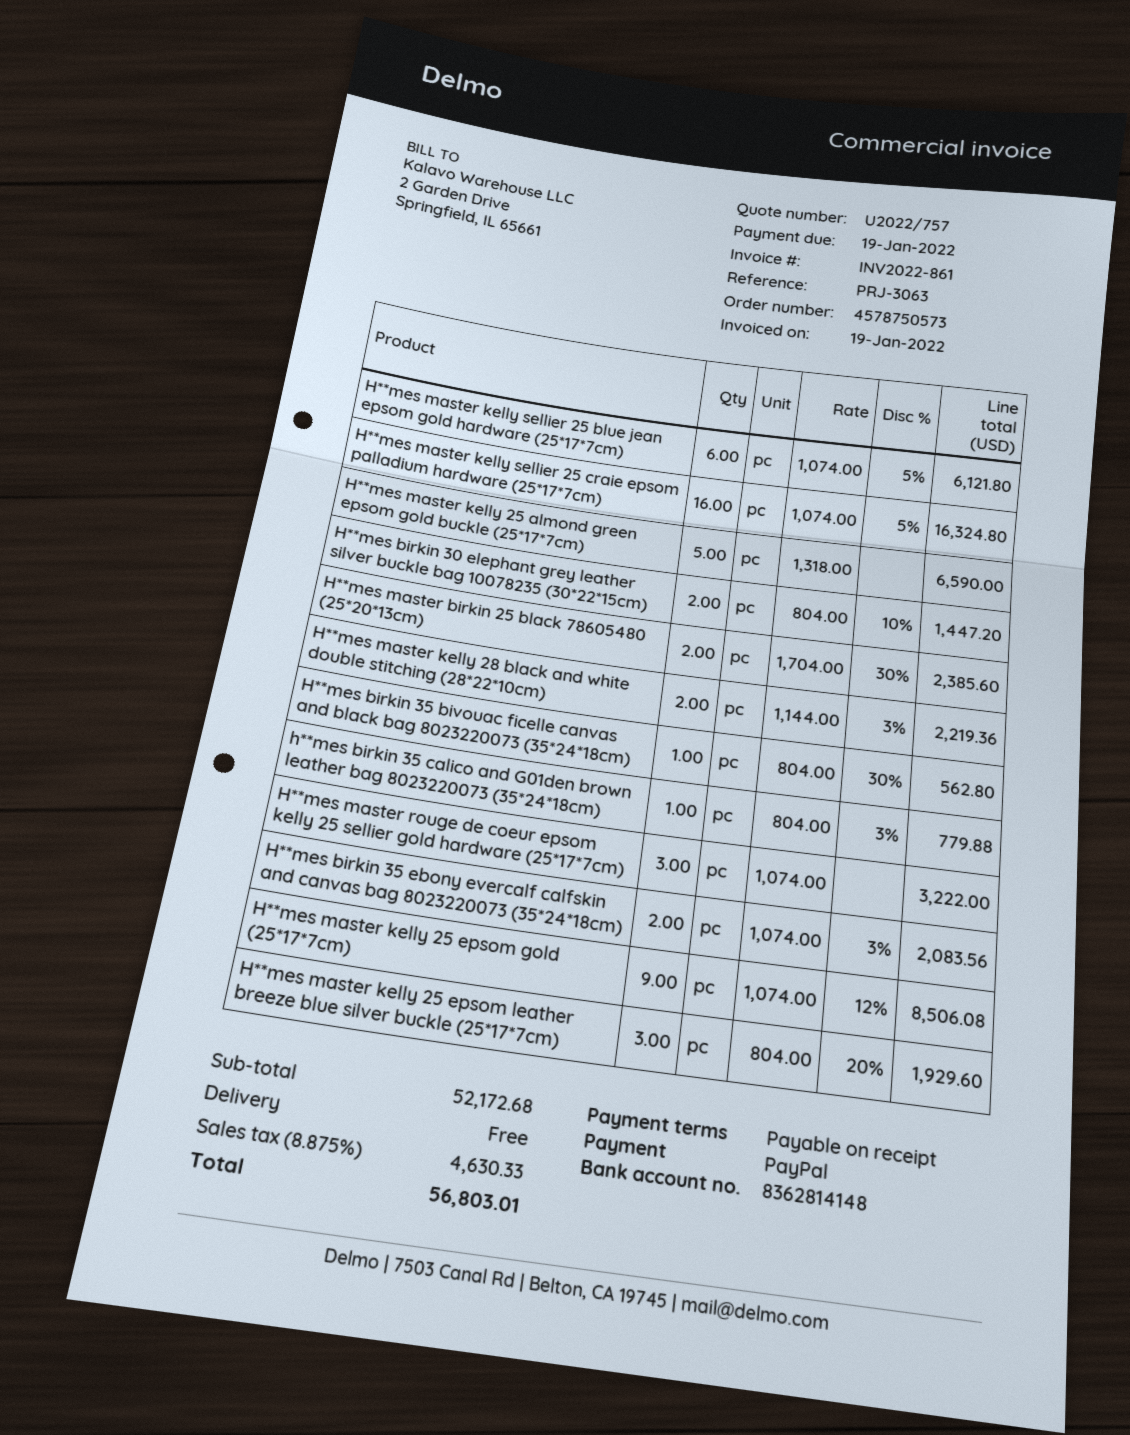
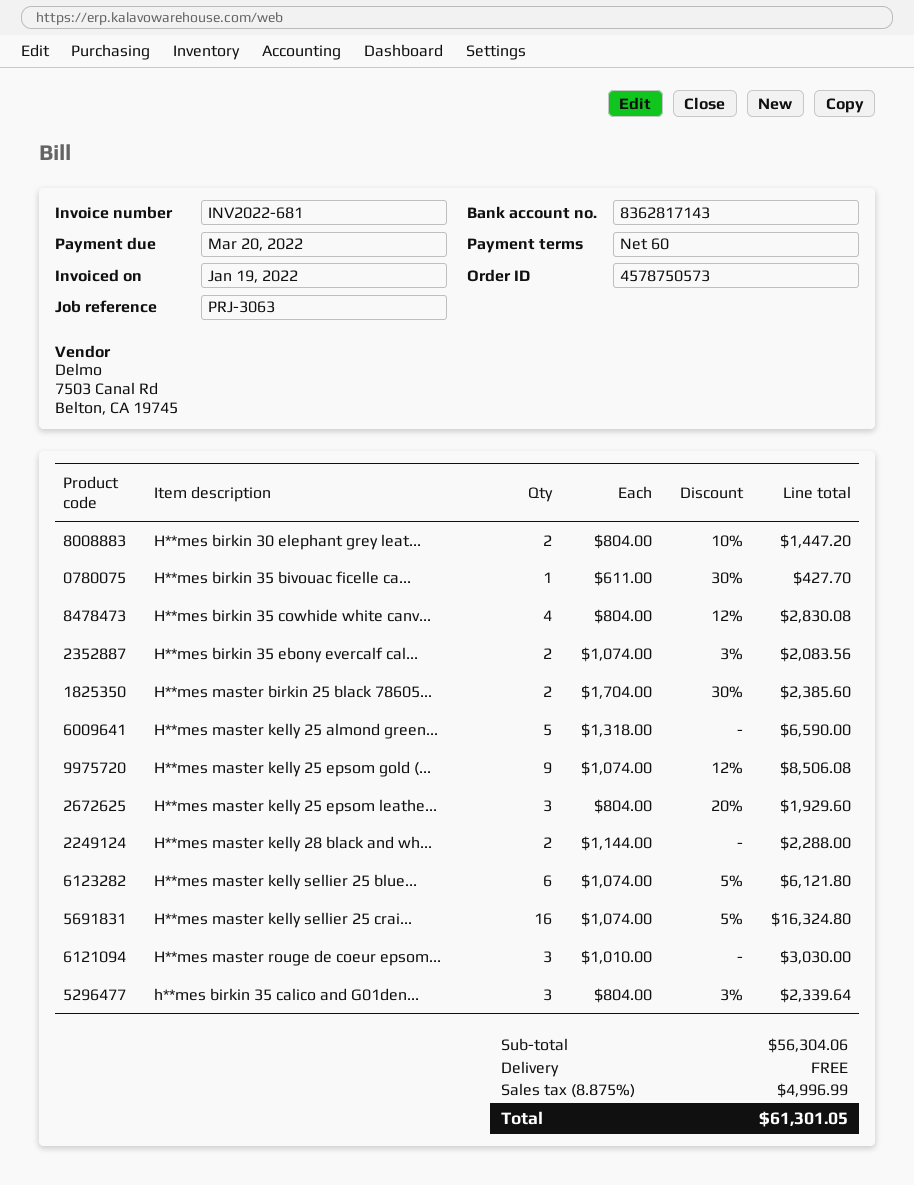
invoice number: INV2022-861 -> INV2022-681
payment terms: on receipt -> 60 days
due date: 2022-01-19 -> 2022-03-20
bank account: 8362814148 -> 8362817143
H**mes master kelly 28 black and white double stitching (28*22*10cm): 2 x 1144.00 - 3% = 2219.36 -> 2 x 1144.00 = 2288.00
H**mes birkin 35 bivouac ficelle canvas and black bag 8023220073 (35*24*18cm): 1 x 804.00 - 30% = 562.80 -> 1 x 611.00 - 30% = 427.70
h**mes birkin 35 calico and G01den brown leather bag 8023220073 (35*24*18cm): 1 x 804.00 - 3% = 779.88 -> 3 x 804.00 - 3% = 2339.64
H**mes master rouge de coeur epsom kelly 25 sellier gold hardware (25*17*7cm): 3 x 1074.00 = 3222.00 -> 3 x 1010.00 = 3030.00
H**mes birkin 35 cowhide white canv...: none -> 4 x 804.00 - 12% = 2830.08
subtotal: 52172.68 -> 56304.06
tax: 8.875% = 4630.33 -> 8.875% = 4996.99
total: 56803.01 -> 61301.05

